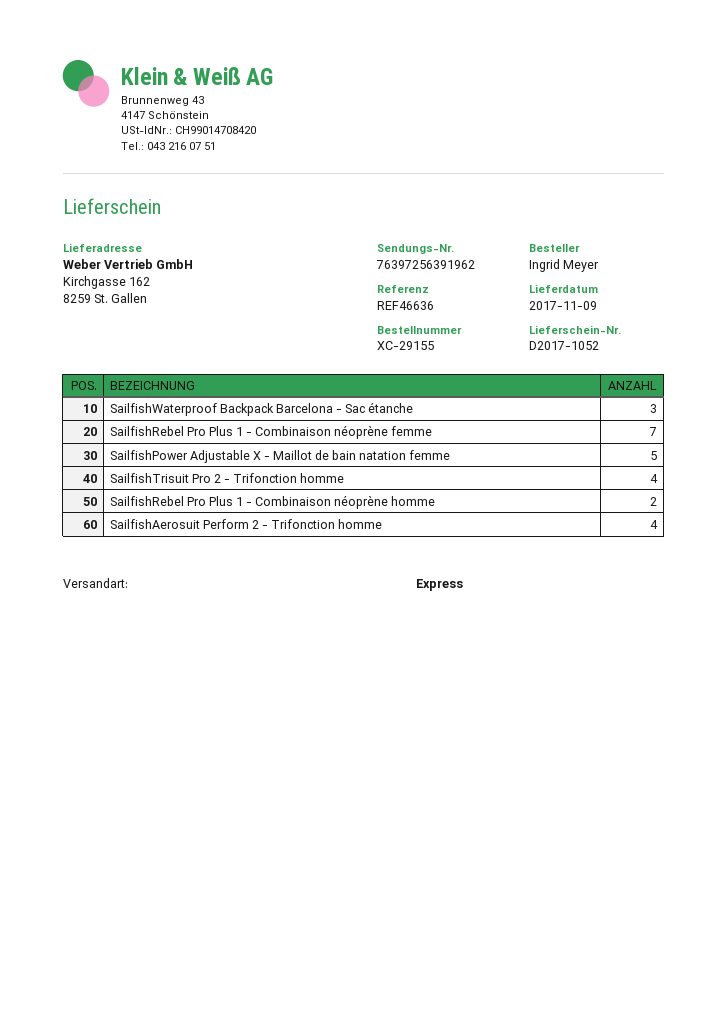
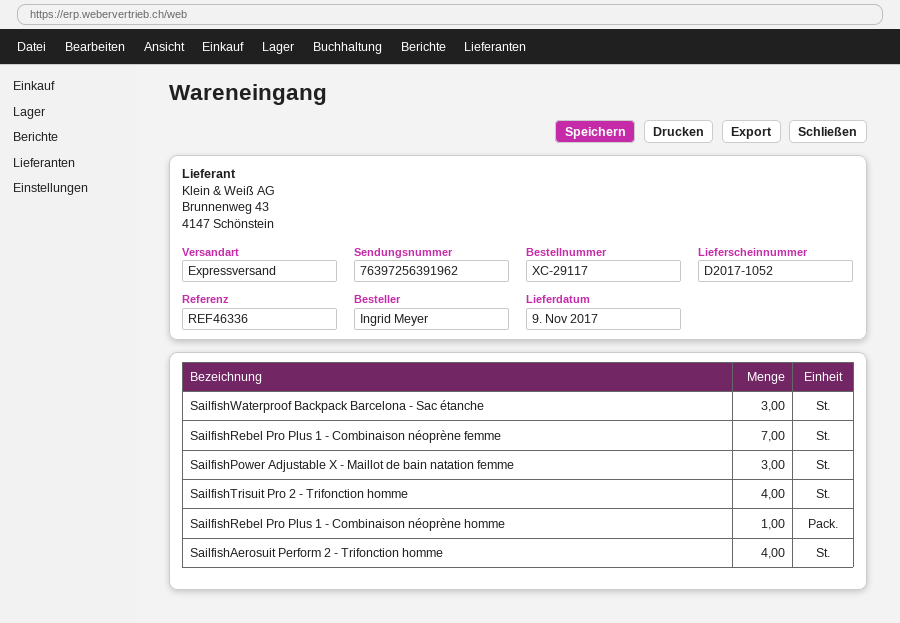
order number: XC-29155 -> XC-29117
reference: REF46636 -> REF46336
SailfishPower Adjustable X - Maillot de bain natation femme: 5 -> 3
SailfishRebel Pro Plus 1 - Combinaison néoprène homme: 2 -> 1

